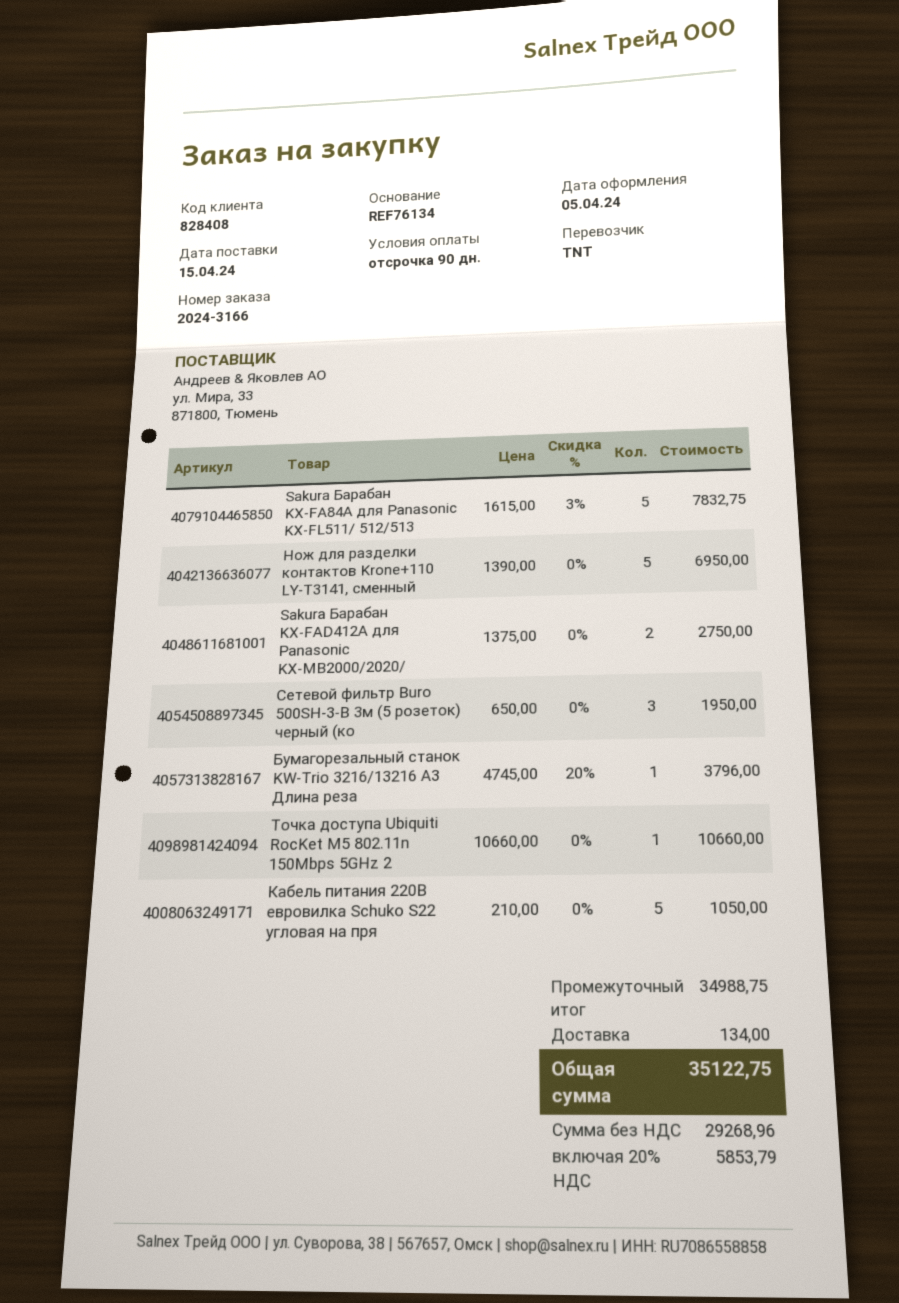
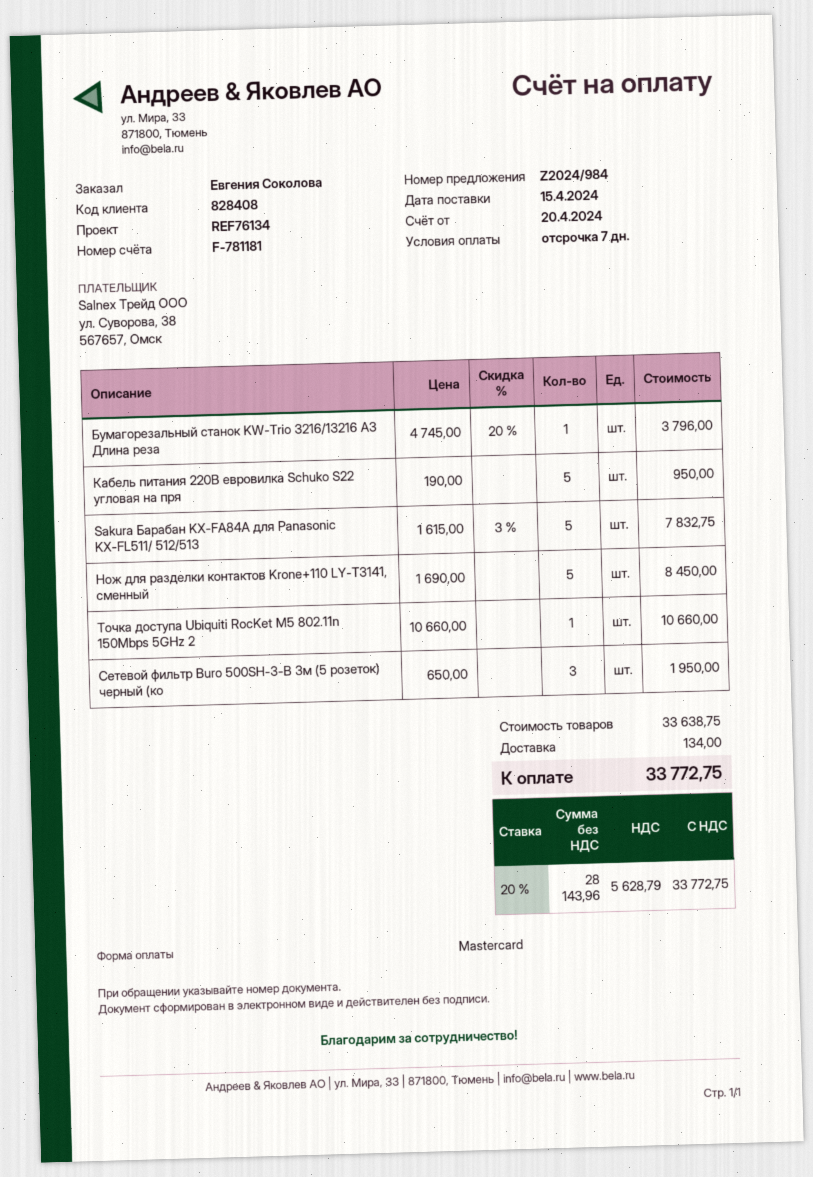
payment terms: 90 days -> 7 days
Нож для разделки контактов Krone+110 LY-T3141, сменный: 5 x 1390.00 = 6950.00 -> 5 x 1690.00 = 8450.00
Sakura Барабан KX-FAD412А для Panasonic KX-MB2000/2020/: 2 x 1375.00 = 2750.00 -> none
Кабель питания 220В евровилка Schuko S22 угловая на пря: 5 x 210.00 = 1050.00 -> 5 x 190.00 = 950.00
subtotal: 34988.75 -> 33638.75
net: 29268.96 -> 28143.96
tax: 20% = 5853.79 -> 20% = 5628.79
total: 35122.75 -> 33772.75

